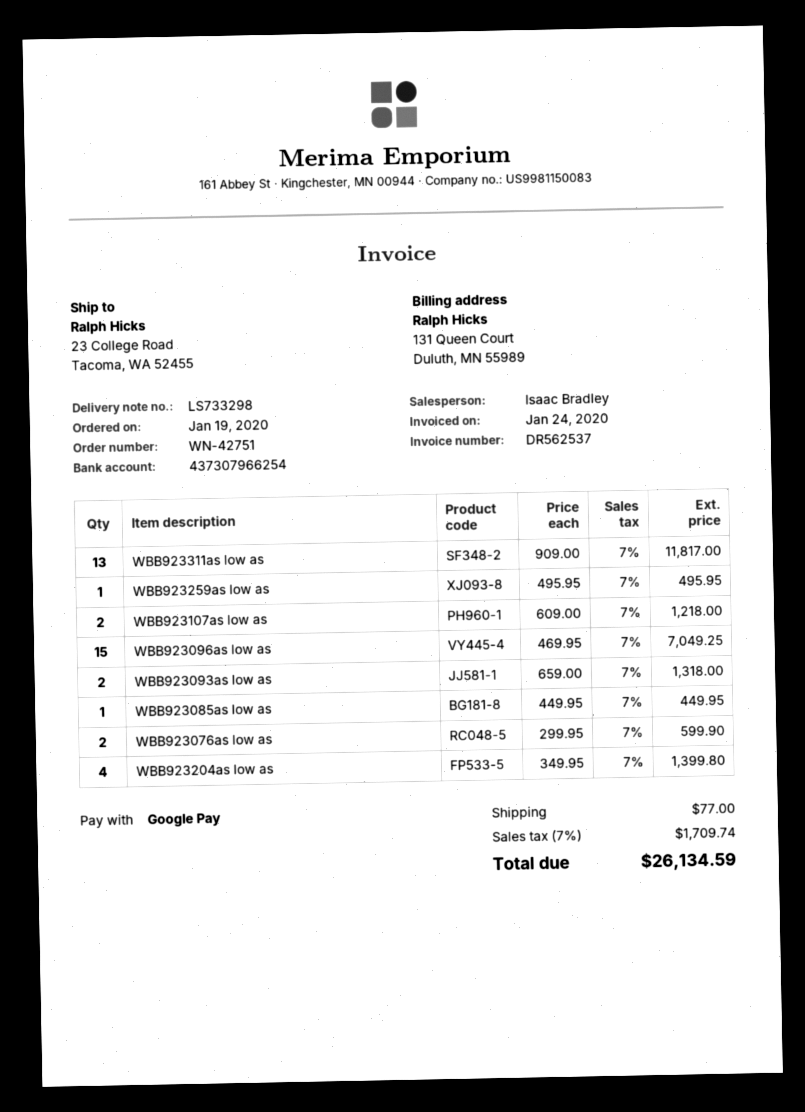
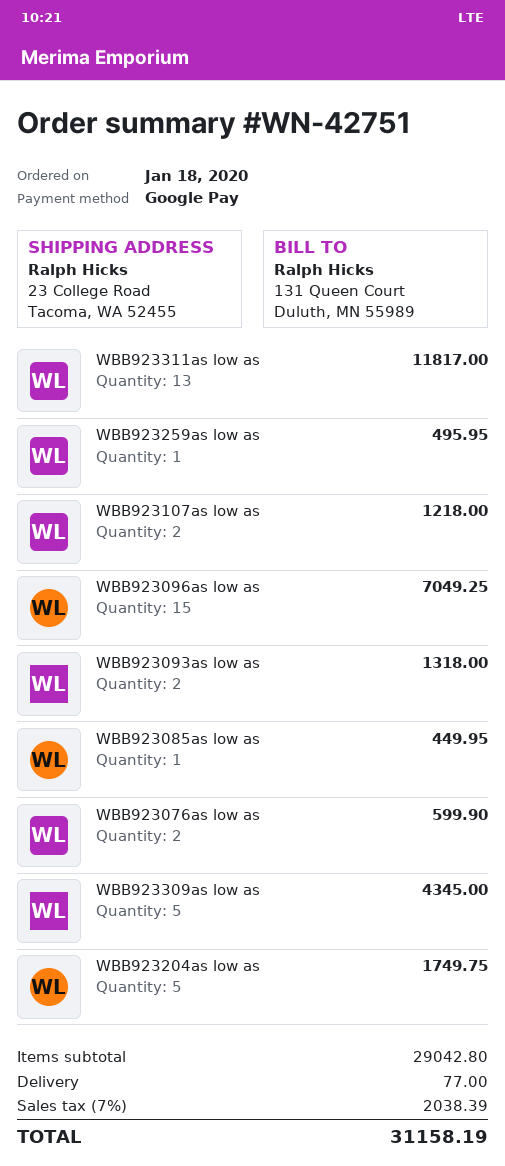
order date: 2020-01-19 -> 2020-01-18
WBB923204as low as: 4 for 1399.80 -> 5 for 1749.75
WBB923309as low as: none -> 5 for 4345.00
tax: 7% = 1709.74 -> 7% = 2038.39
total: 26134.59 -> 31158.19

